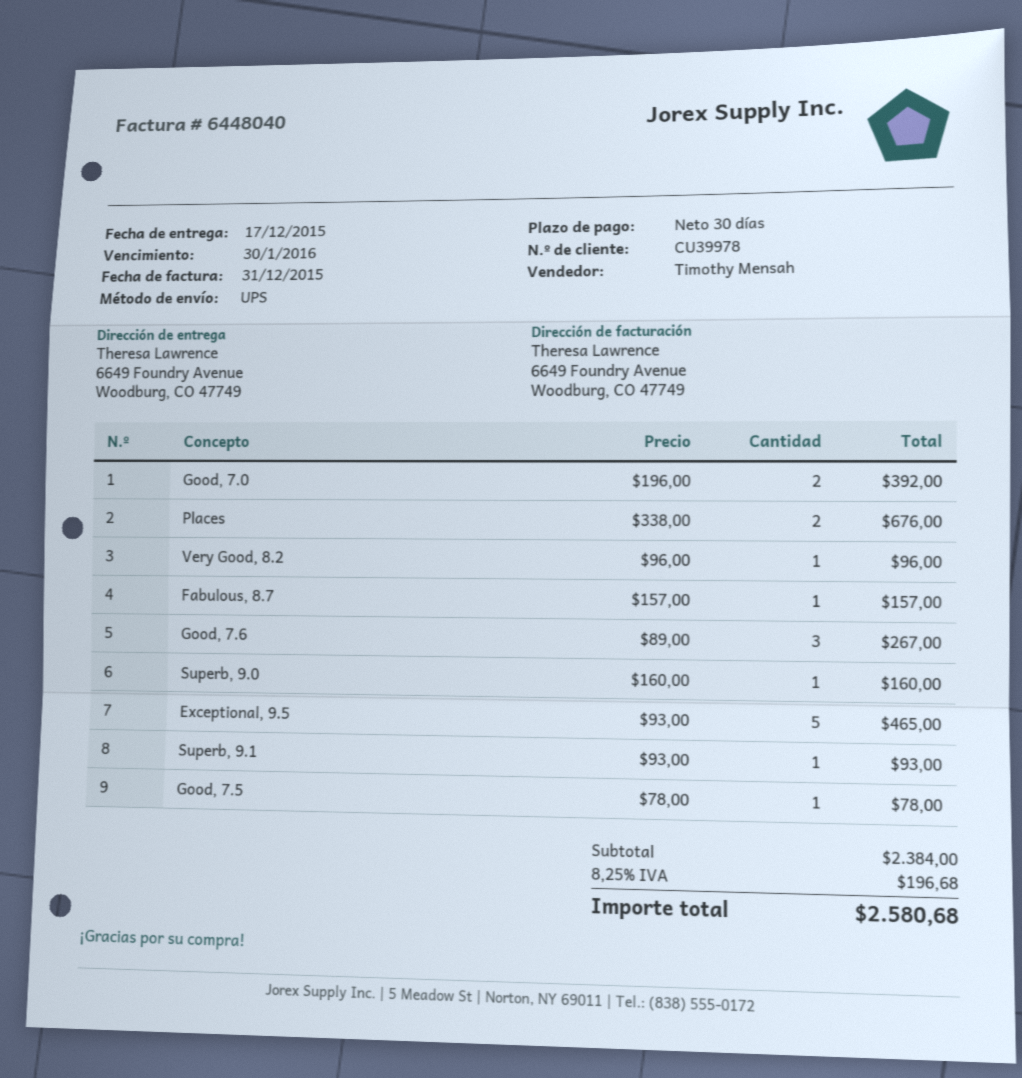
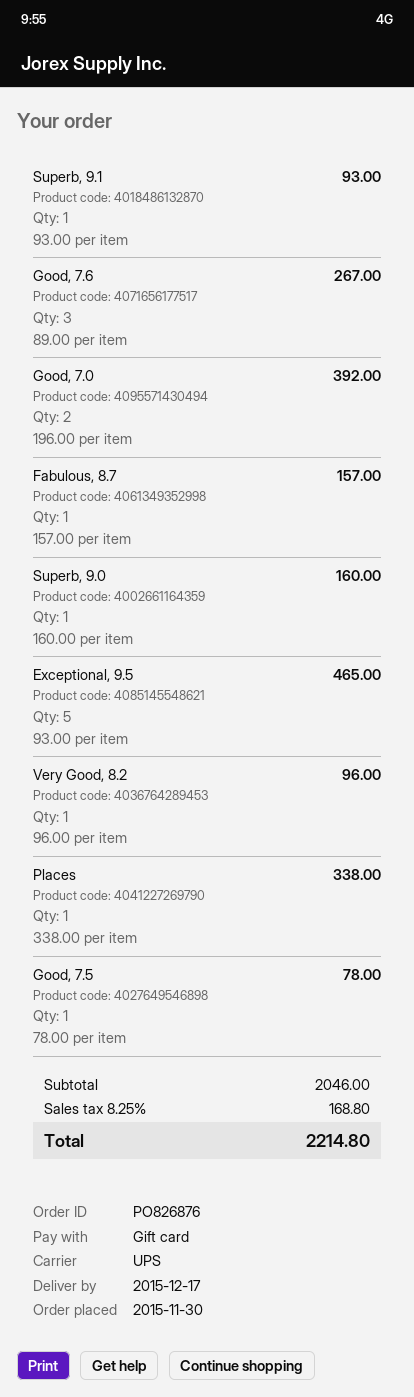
Places: 2 x 338.00 = 676.00 -> 1 x 338.00 = 338.00
subtotal: 2384.00 -> 2046.00
tax: 8.25% = 196.68 -> 8.25% = 168.80
total: 2580.68 -> 2214.80

